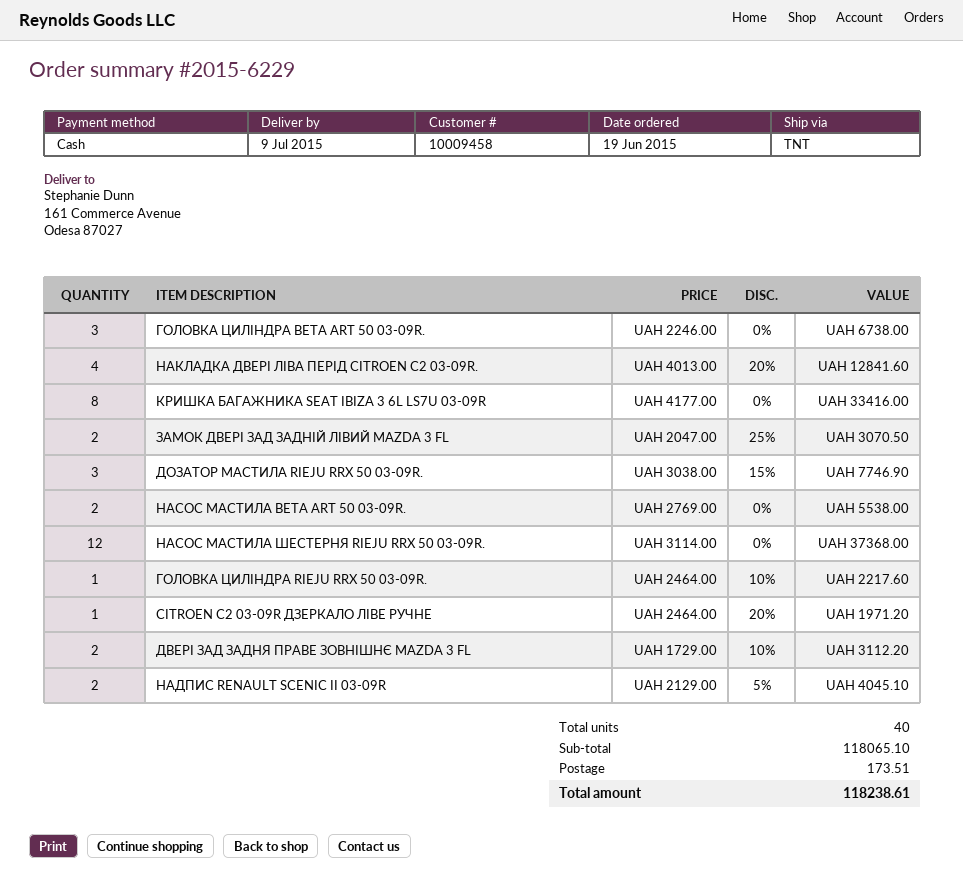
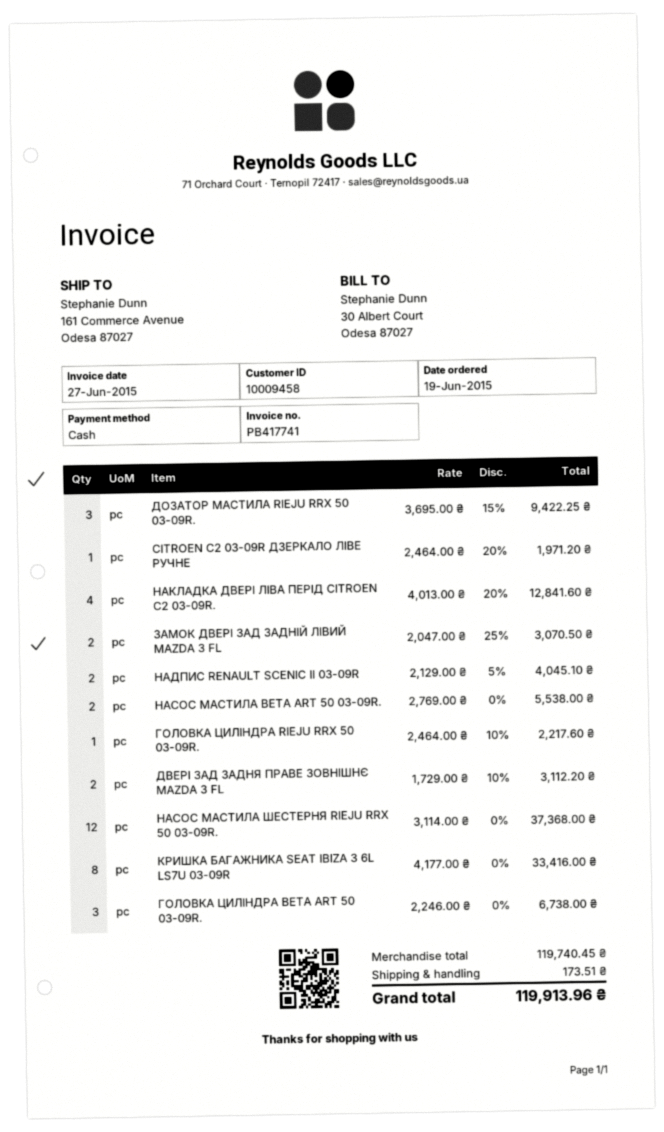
ДОЗАТОР МАСТИЛА RIEJU RRX 50 03-09R.: 3 x 3038.00 - 15% = 7746.90 -> 3 x 3695.00 - 15% = 9422.25
subtotal: 118065.10 -> 119740.45
total: 118238.61 -> 119913.96

